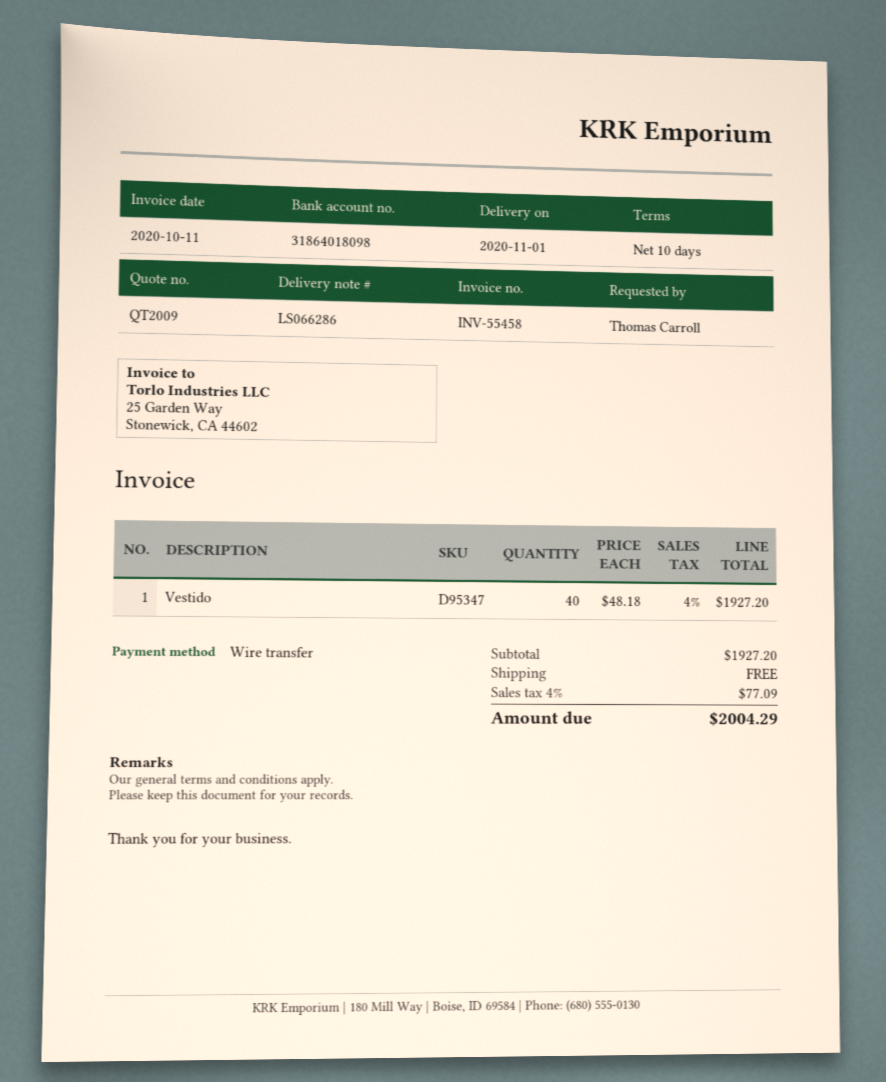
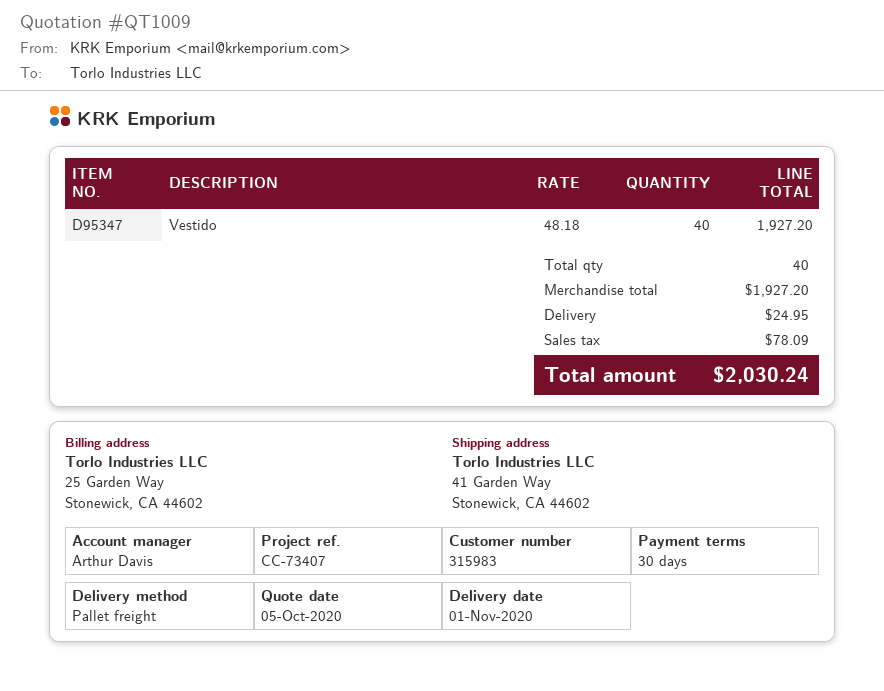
quote number: QT2009 -> QT1009
payment terms: 10 days -> 30 days
shipping: 0.00 -> 24.95
tax: 77.09 -> 78.09
total: 2004.29 -> 2030.24

